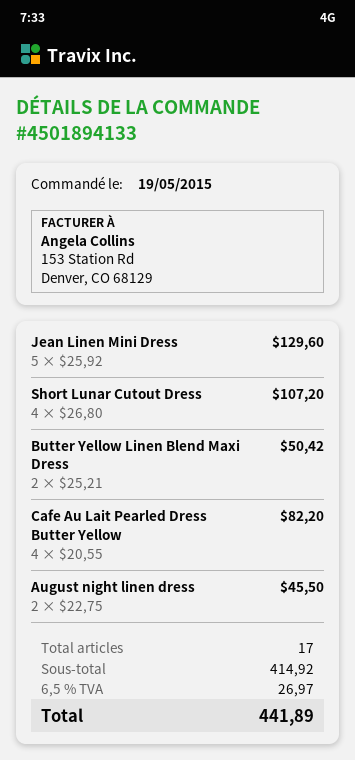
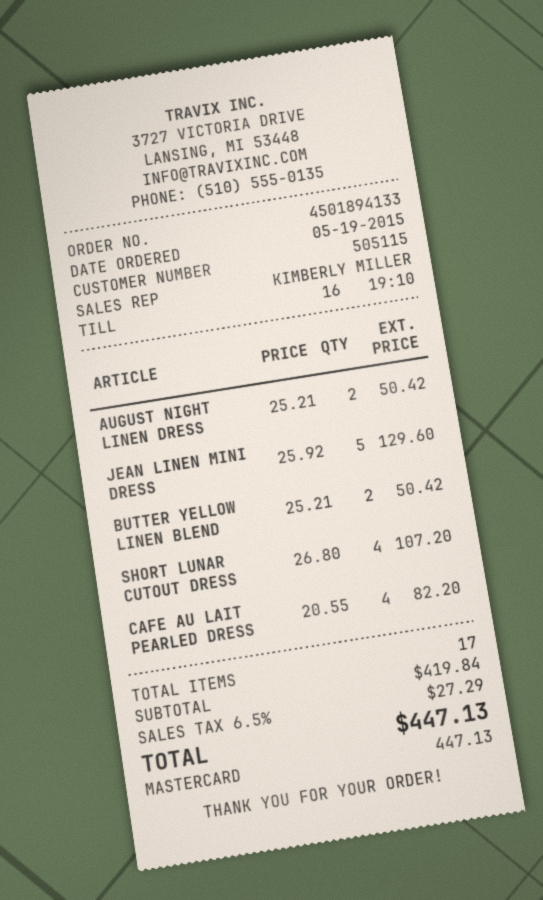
August night linen dress: 2 x 22.75 = 45.50 -> 2 x 25.21 = 50.42
subtotal: 414.92 -> 419.84
tax: 6.5% = 26.97 -> 6.5% = 27.29
total: 441.89 -> 447.13

